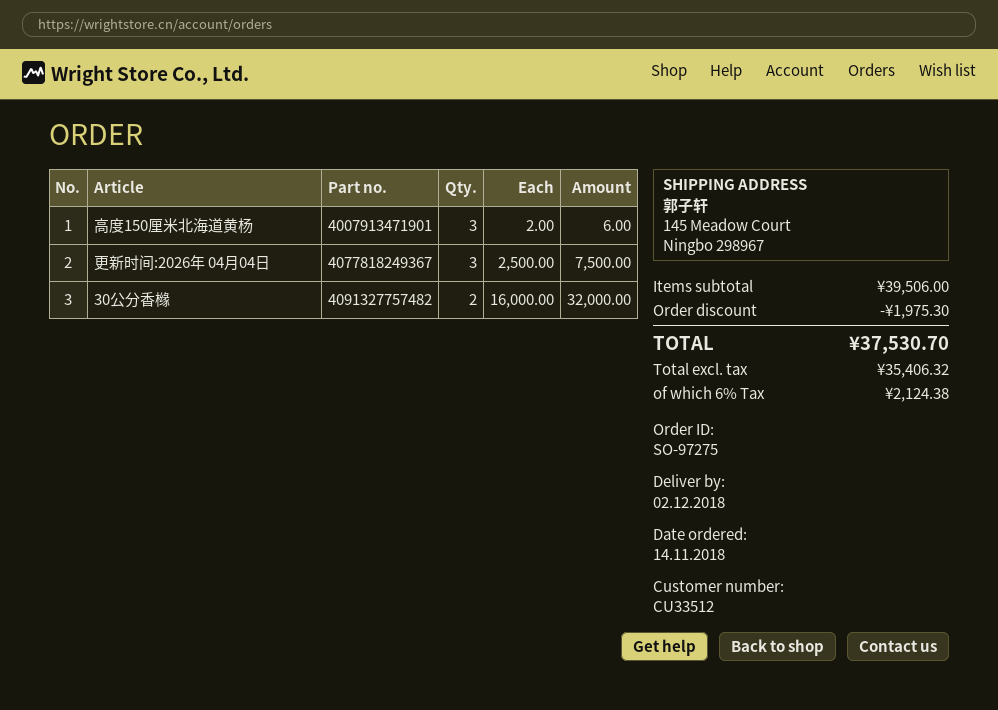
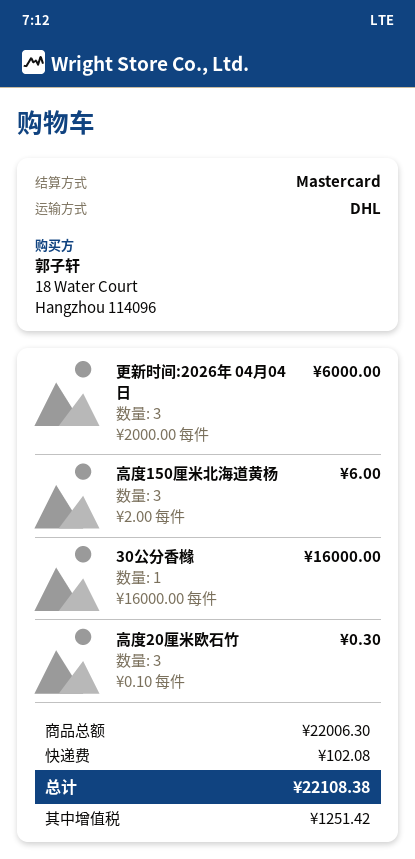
更新时间:2026年 04月04日: 3 x 2500.00 = 7500.00 -> 3 x 2000.00 = 6000.00
30公分香橼: 2 x 16000.00 = 32000.00 -> 1 x 16000.00 = 16000.00
高度20厘米欧石竹: none -> 3 x 0.10 = 0.30
subtotal: 39506.00 -> 22006.30
discount: 1975.30 -> none
shipping: none -> 102.08
tax: 2124.38 -> 1251.42
total: 37530.70 -> 22108.38

